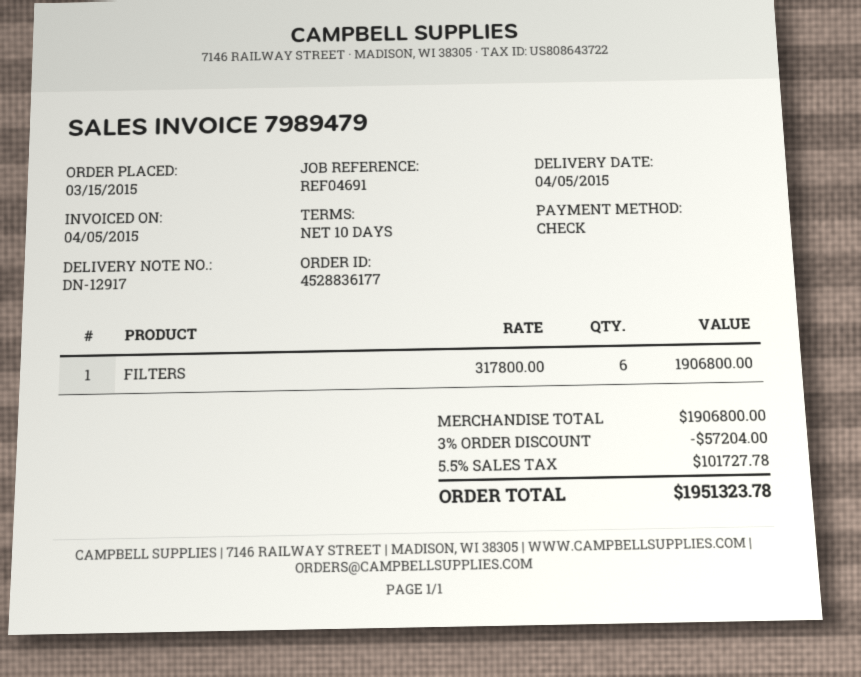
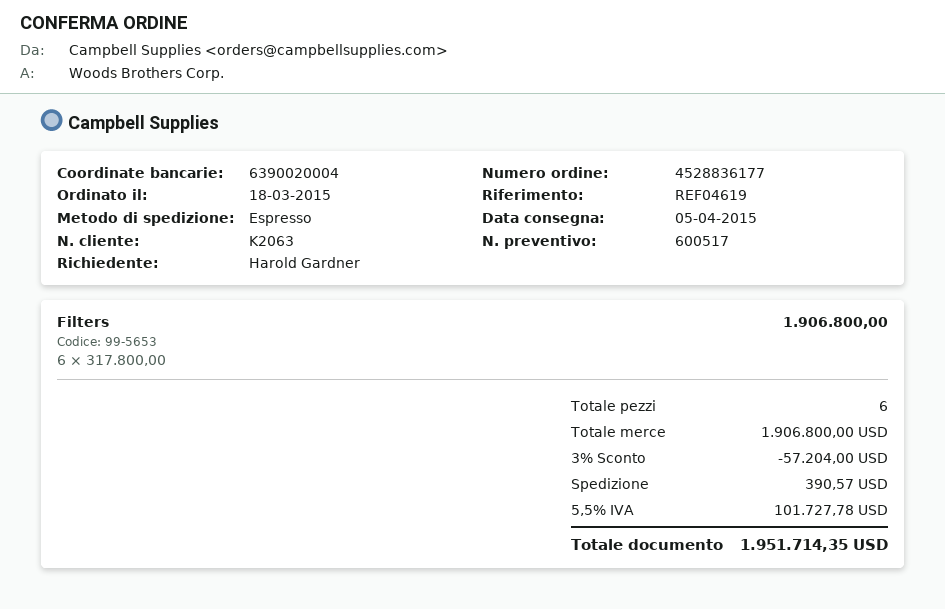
order date: 2015-03-15 -> 2015-03-18
reference: REF04691 -> REF04619
shipping: none -> 390.57
total: 1951323.78 -> 1951714.35

